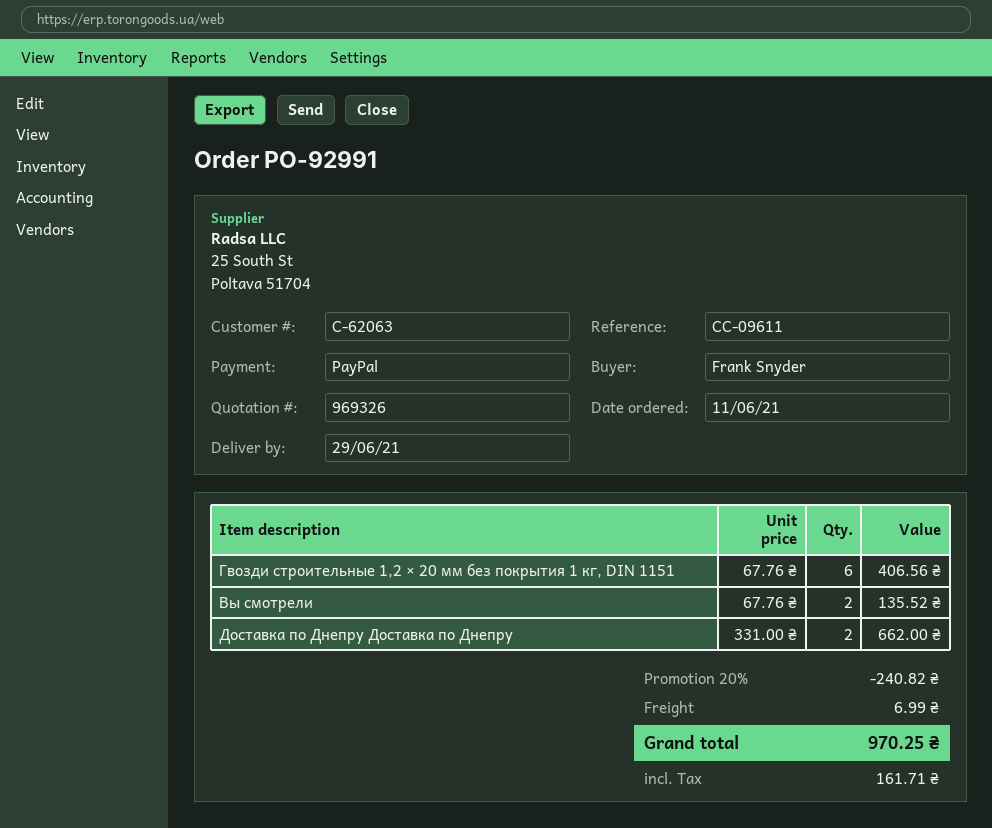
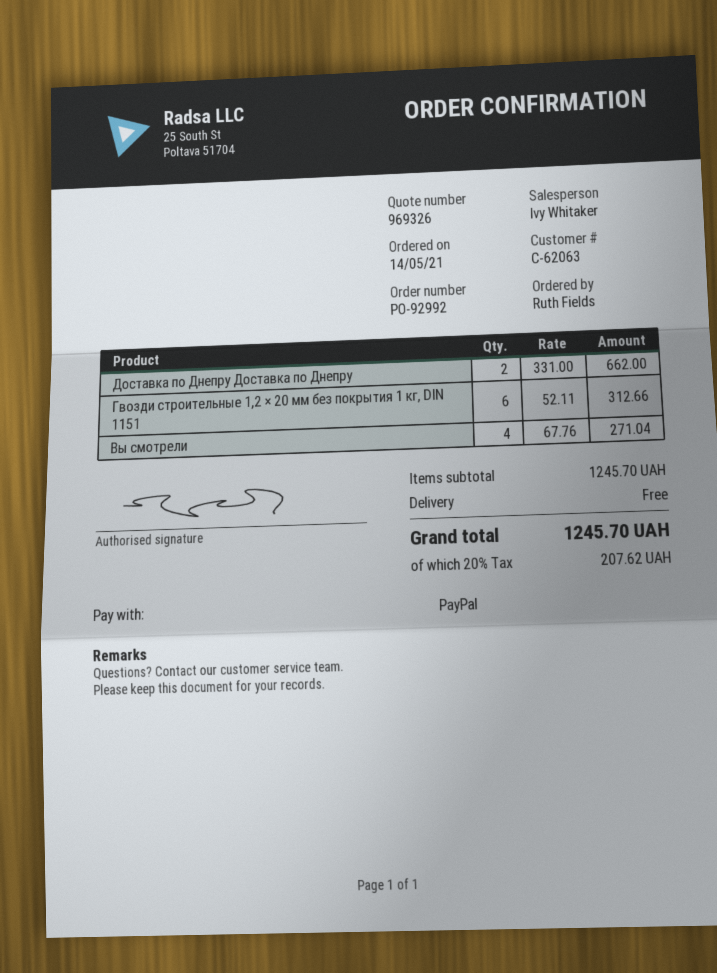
order number: PO-92991 -> PO-92992
order date: 2021-06-11 -> 2021-05-14
ordered by: Frank Snyder -> Ruth Fields
Гвозди строительные 1,2 × 20 мм без покрытия 1 кг, DIN 1151: 6 x 67.76 = 406.56 -> 6 x 52.11 = 312.66
Вы смотрели: 2 x 67.76 = 135.52 -> 4 x 67.76 = 271.04
discount: 20% = 240.82 -> none
shipping: 6.99 -> 0.00
tax: 161.71 -> 207.62
total: 970.25 -> 1245.70

